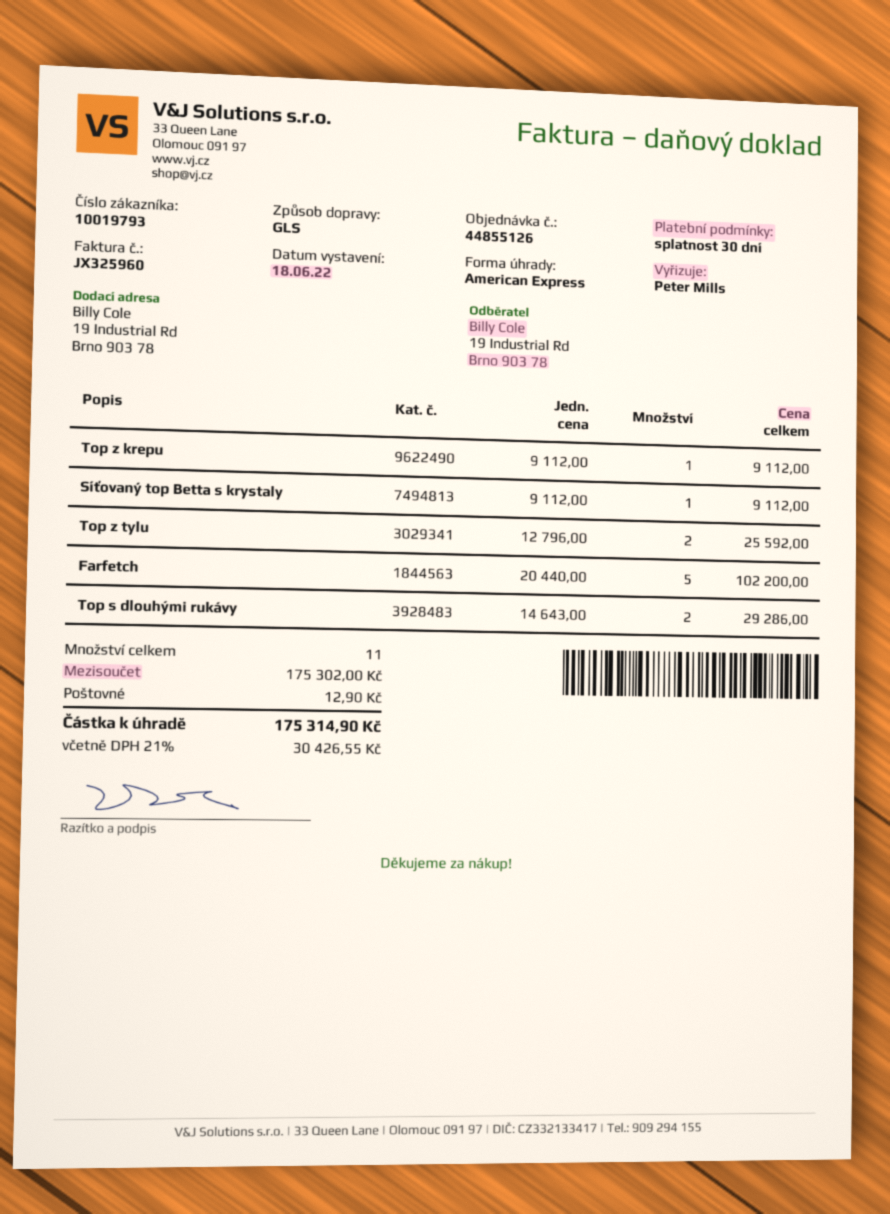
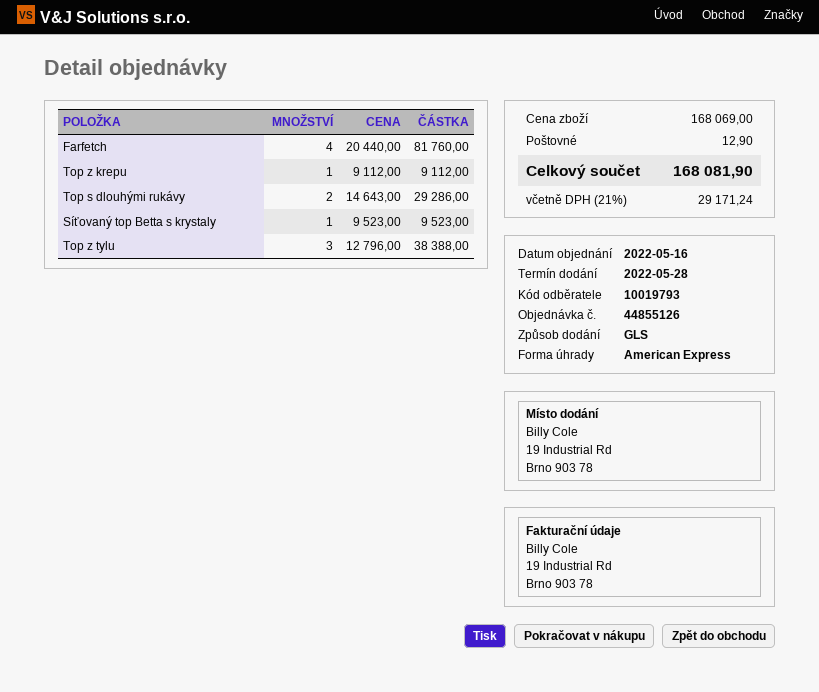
Síťovaný top Betta s krystaly: 1 x 9112.00 = 9112.00 -> 1 x 9523.00 = 9523.00
Top z tylu: 2 x 12796.00 = 25592.00 -> 3 x 12796.00 = 38388.00
Farfetch: 5 x 20440.00 = 102200.00 -> 4 x 20440.00 = 81760.00
subtotal: 175302.00 -> 168069.00
tax: 21% = 30426.55 -> 21% = 29171.24
total: 175314.90 -> 168081.90

